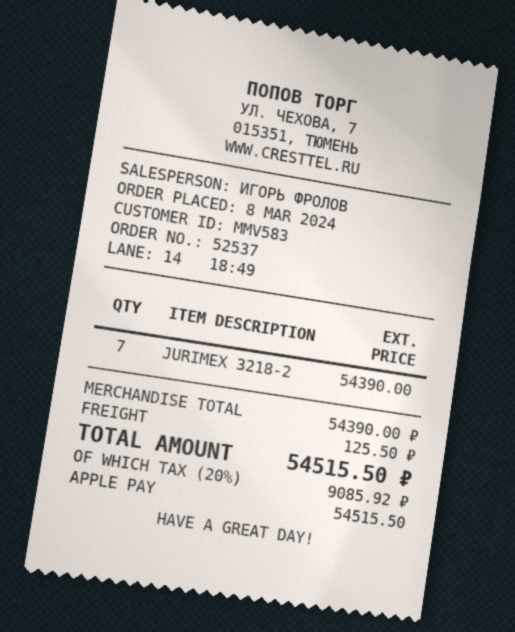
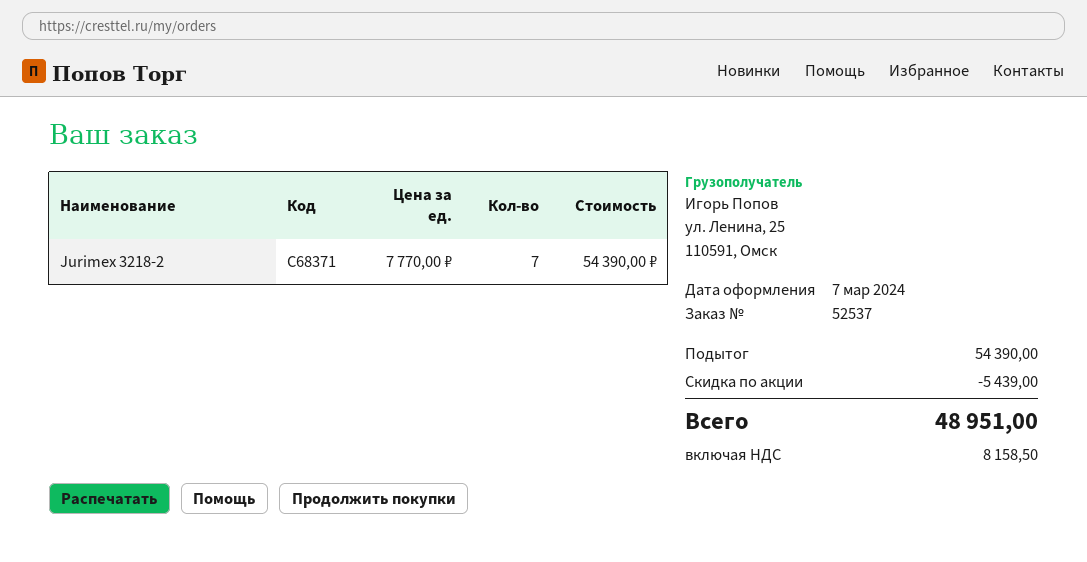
order date: 2024-03-08 -> 2024-03-07
discount: none -> 5439.00
shipping: 125.50 -> none
tax: 9085.92 -> 8158.50
total: 54515.50 -> 48951.00

